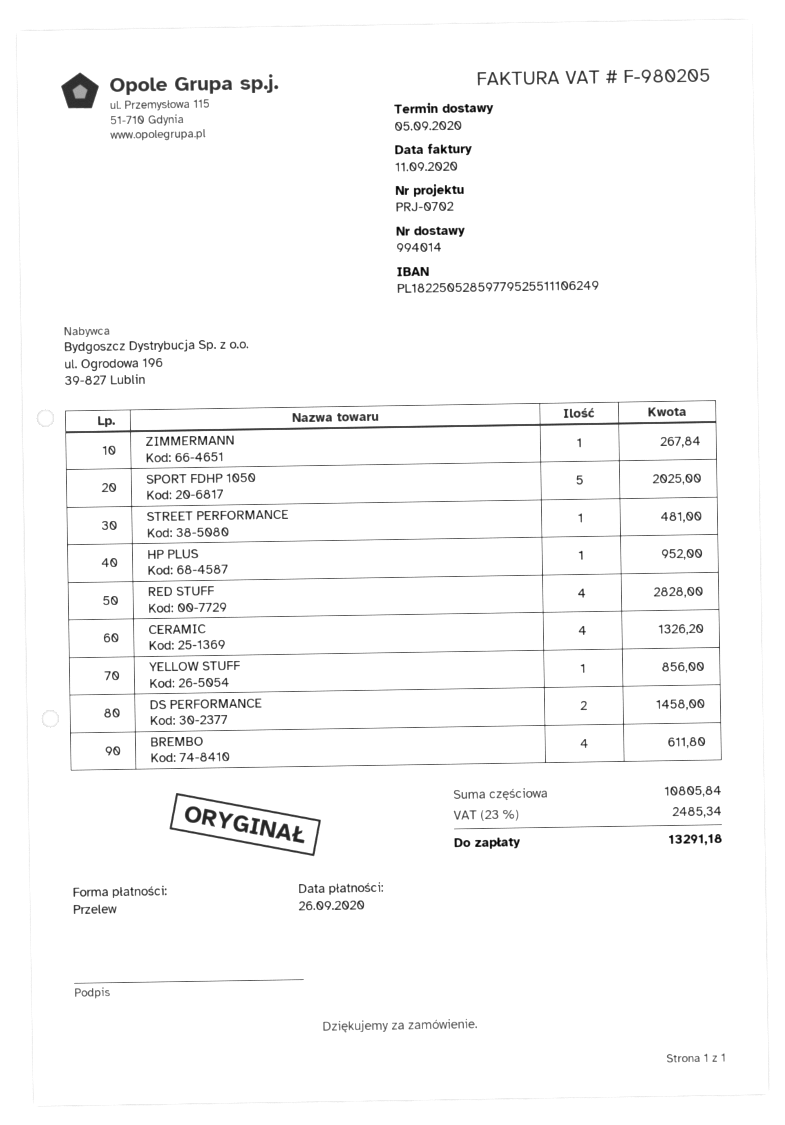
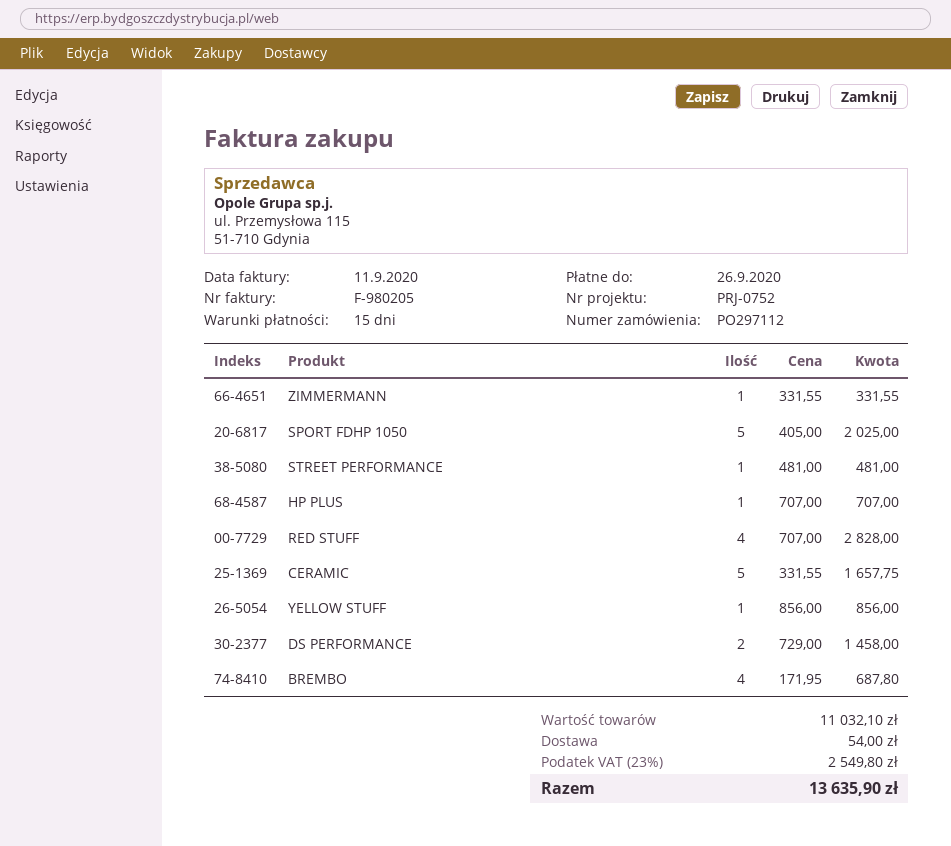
reference: PRJ-0702 -> PRJ-0752
ZIMMERMANN: 1 for 267.84 -> 1 for 331.55
HP PLUS: 1 for 952.00 -> 1 for 707.00
CERAMIC: 4 for 1326.20 -> 5 for 1657.75
BREMBO: 4 for 611.80 -> 4 for 687.80
subtotal: 10805.84 -> 11032.10
shipping: none -> 54.00
tax: 23% = 2485.34 -> 23% = 2549.80
total: 13291.18 -> 13635.90

